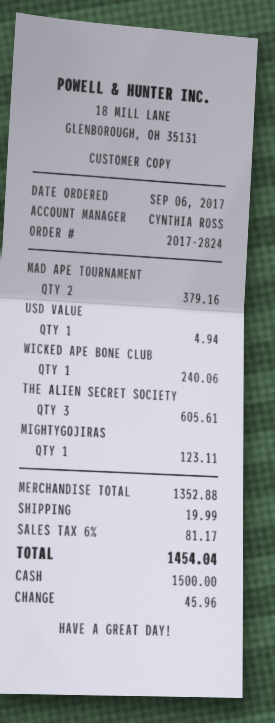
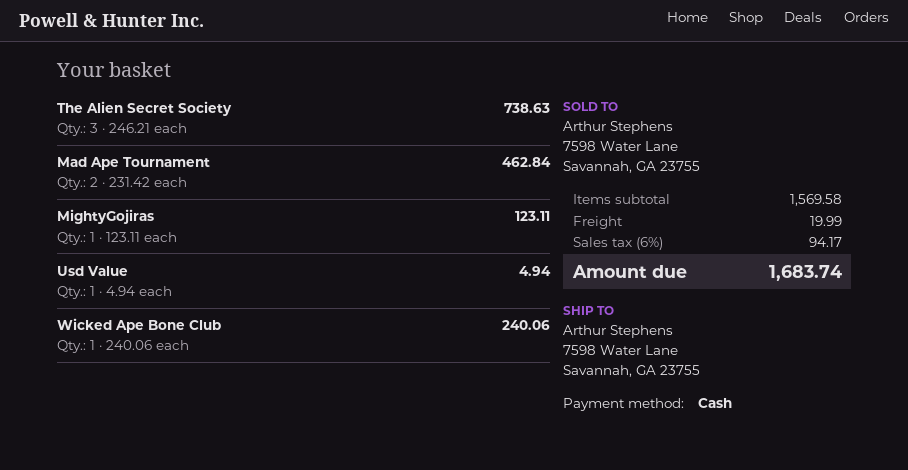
MAD APE TOURNAMENT: 2 for 379.16 -> 2 for 462.84
THE ALIEN SECRET SOCIETY: 3 for 605.61 -> 3 for 738.63
subtotal: 1352.88 -> 1569.58
tax: 6% = 81.17 -> 6% = 94.17
total: 1454.04 -> 1683.74

